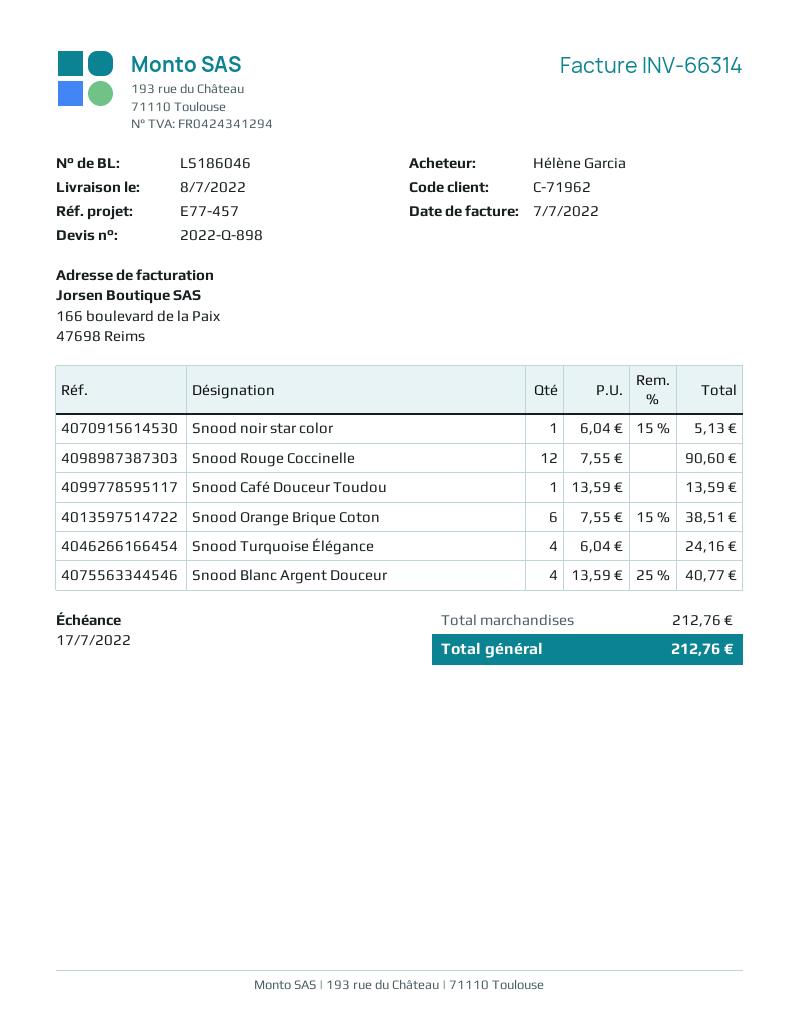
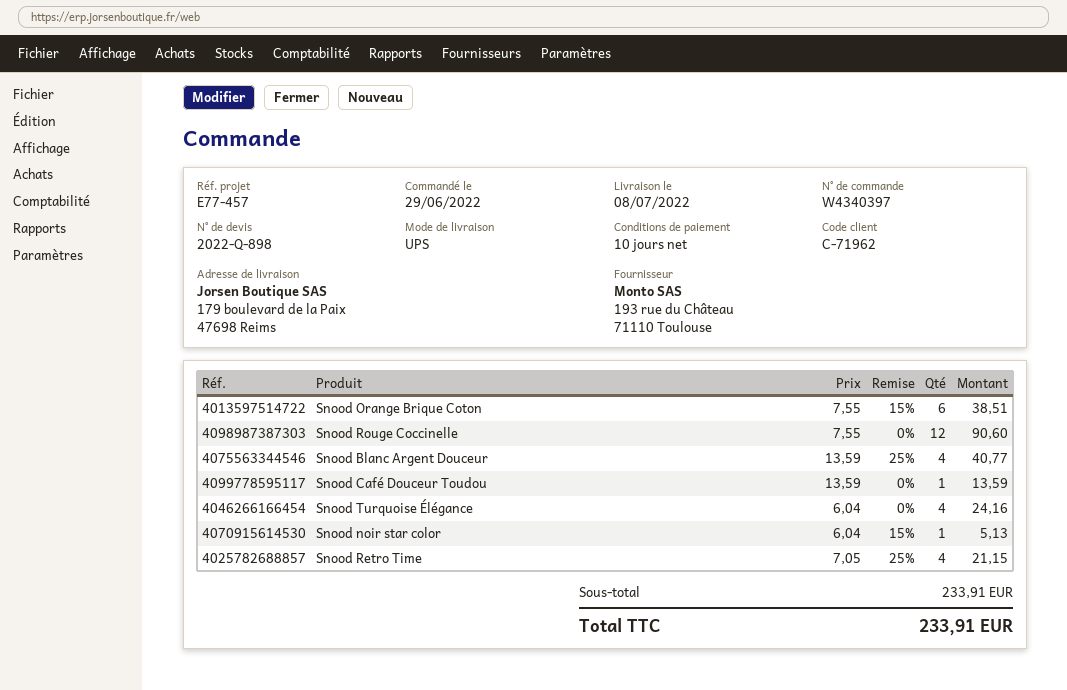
Snood Retro Time: none -> 4 x 7.05 - 25% = 21.15
subtotal: 212.76 -> 233.91
total: 212.76 -> 233.91

